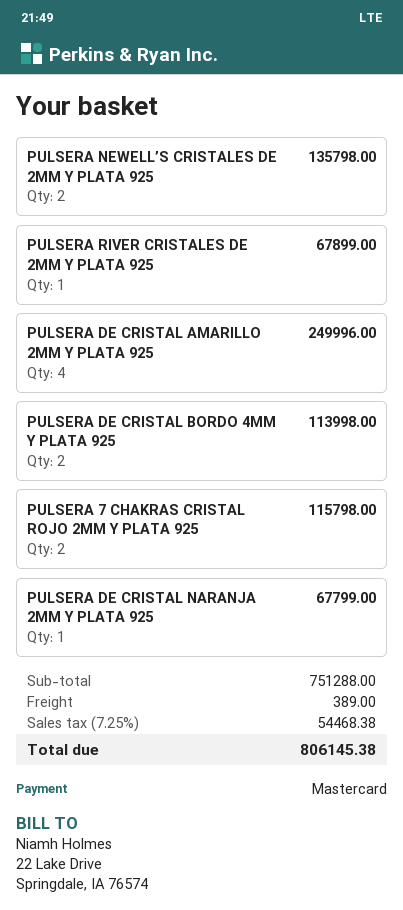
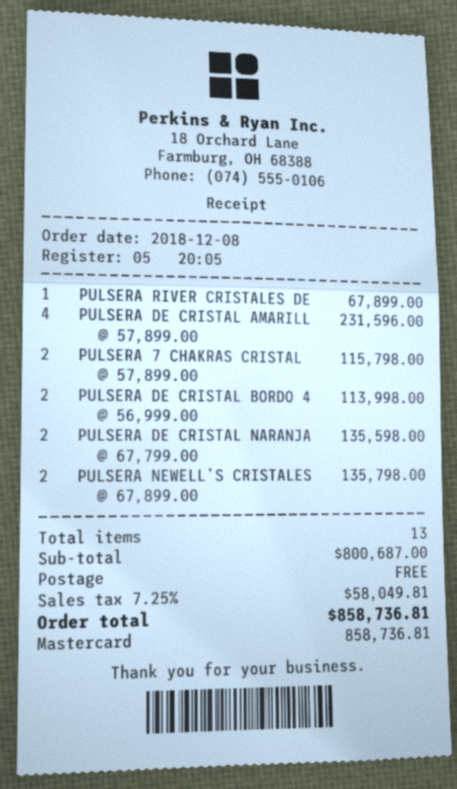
PULSERA DE CRISTAL AMARILLO 2MM Y PLATA 925: 4 for 249996.00 -> 4 for 231596.00
PULSERA DE CRISTAL NARANJA 2MM Y PLATA 925: 1 for 67799.00 -> 2 for 135598.00
subtotal: 751288.00 -> 800687.00
shipping: 389.00 -> 0.00
tax: 7.25% = 54468.38 -> 7.25% = 58049.81
total: 806145.38 -> 858736.81

